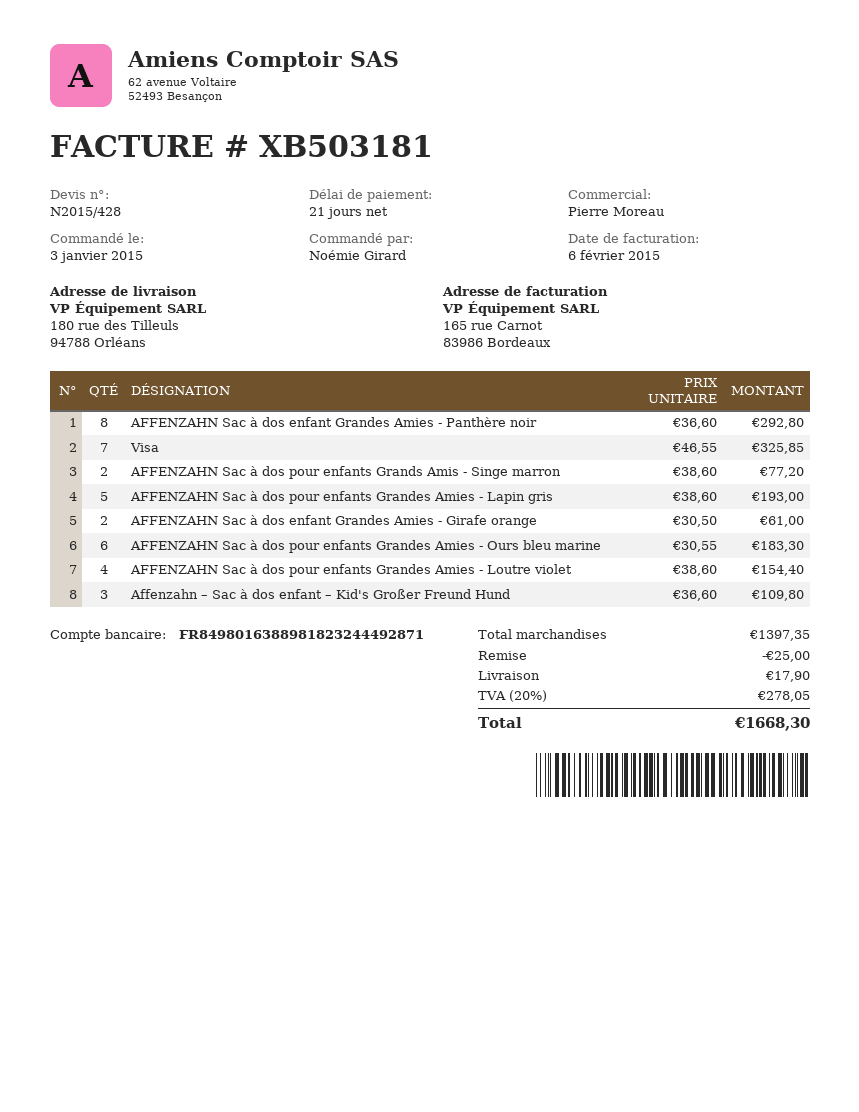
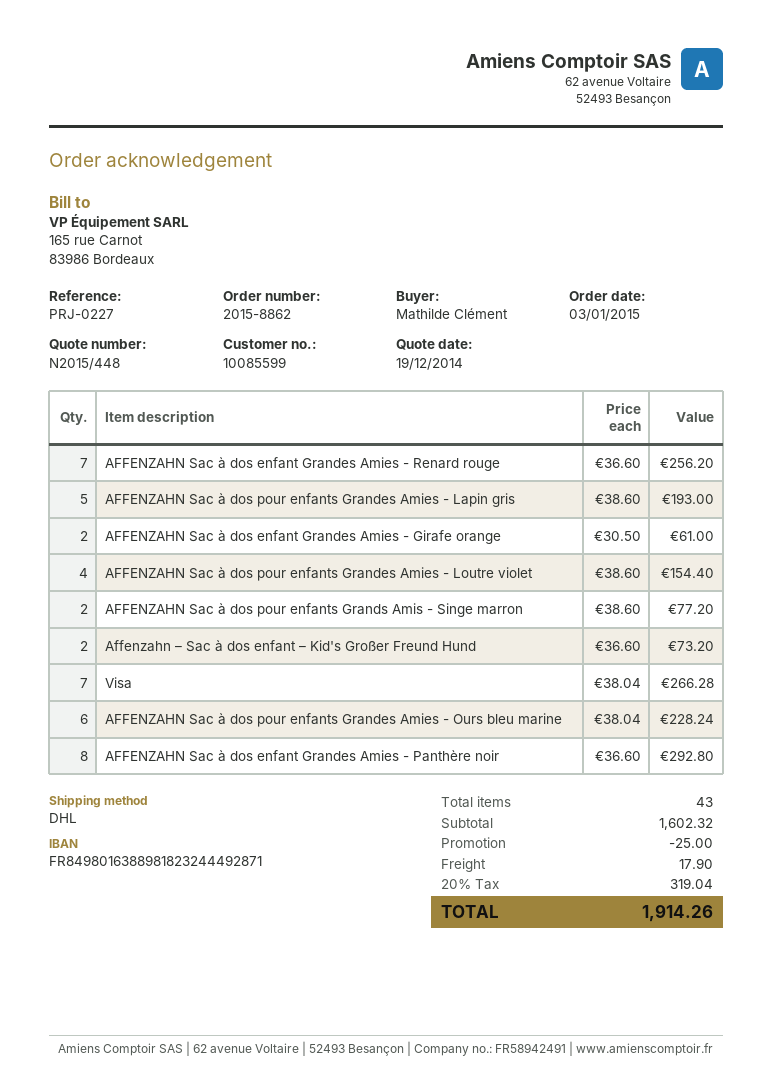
quote number: N2015/428 -> N2015/448
ordered by: Noémie Girard -> Mathilde Clément
Visa: 7 x 46.55 = 325.85 -> 7 x 38.04 = 266.28
AFFENZAHN Sac à dos pour enfants Grandes Amies - Ours bleu marine: 6 x 30.55 = 183.30 -> 6 x 38.04 = 228.24
Affenzahn – Sac à dos enfant – Kid's Großer Freund Hund: 3 x 36.60 = 109.80 -> 2 x 36.60 = 73.20
AFFENZAHN Sac à dos enfant Grandes Amies - Renard rouge: none -> 7 x 36.60 = 256.20
subtotal: 1397.35 -> 1602.32
tax: 20% = 278.05 -> 20% = 319.04
total: 1668.30 -> 1914.26

